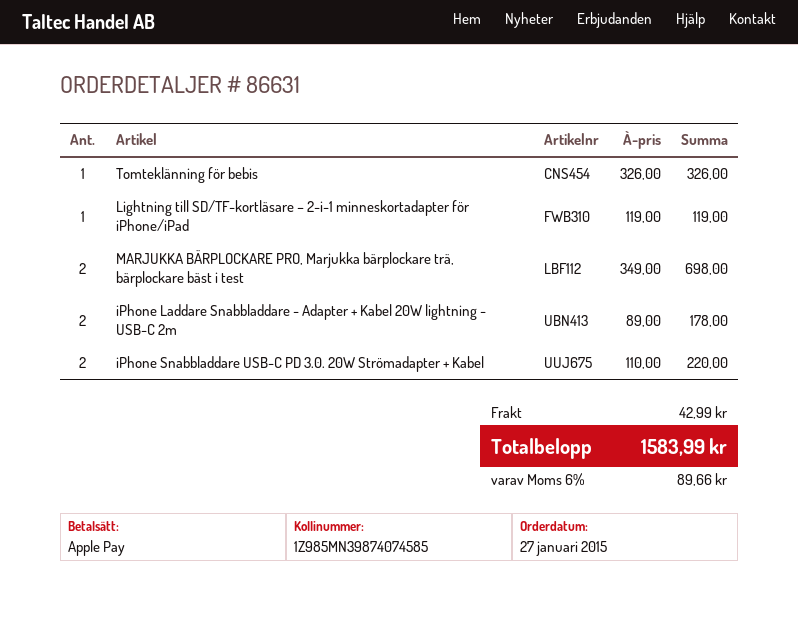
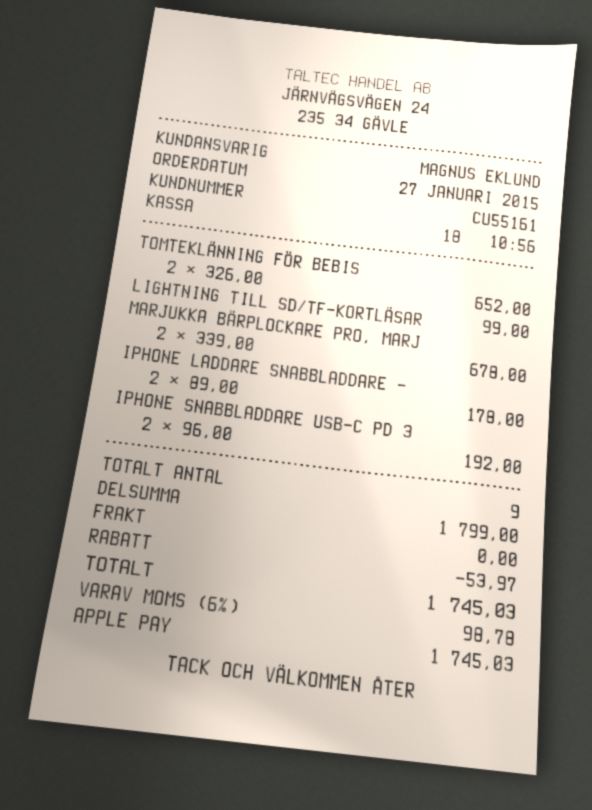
Tomteklänning för bebis: 1 x 326.00 = 326.00 -> 2 x 326.00 = 652.00
Lightning till SD/TF-kortläsare – 2-i-1 minneskortadapter för iPhone/iPad: 1 x 119.00 = 119.00 -> 1 x 99.00 = 99.00
MARJUKKA BÄRPLOCKARE PRO, Marjukka bärplockare trä, bärplockare bäst i test: 2 x 349.00 = 698.00 -> 2 x 339.00 = 678.00
iPhone Snabbladdare USB-C PD 3.0. 20W Strömadapter + Kabel: 2 x 110.00 = 220.00 -> 2 x 96.00 = 192.00
discount: none -> 53.97
shipping: 42.99 -> 0.00
tax: 6% = 89.66 -> 6% = 98.78
total: 1583.99 -> 1745.03

